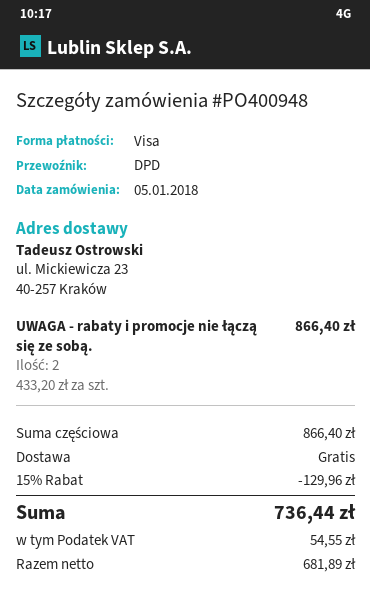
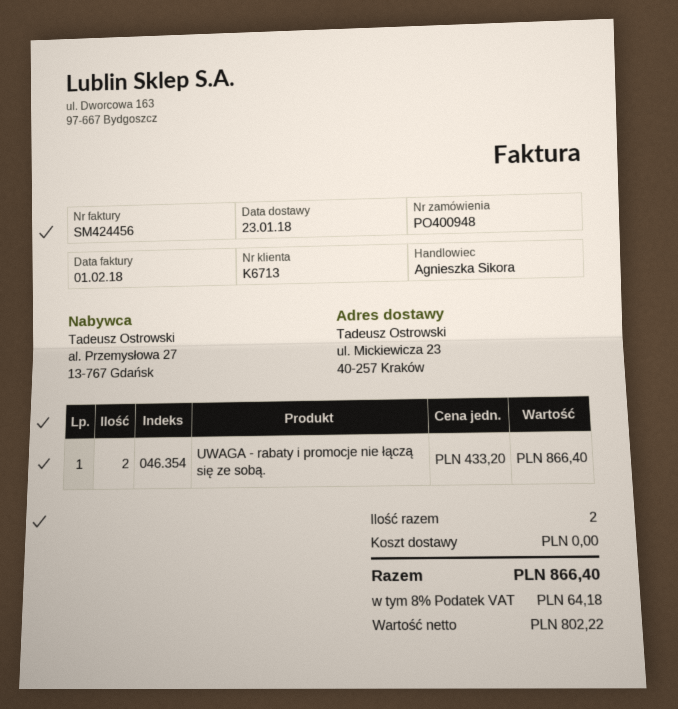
discount: 15% = 129.96 -> none
net: 681.89 -> 802.22
tax: 54.55 -> 64.18
total: 736.44 -> 866.40

